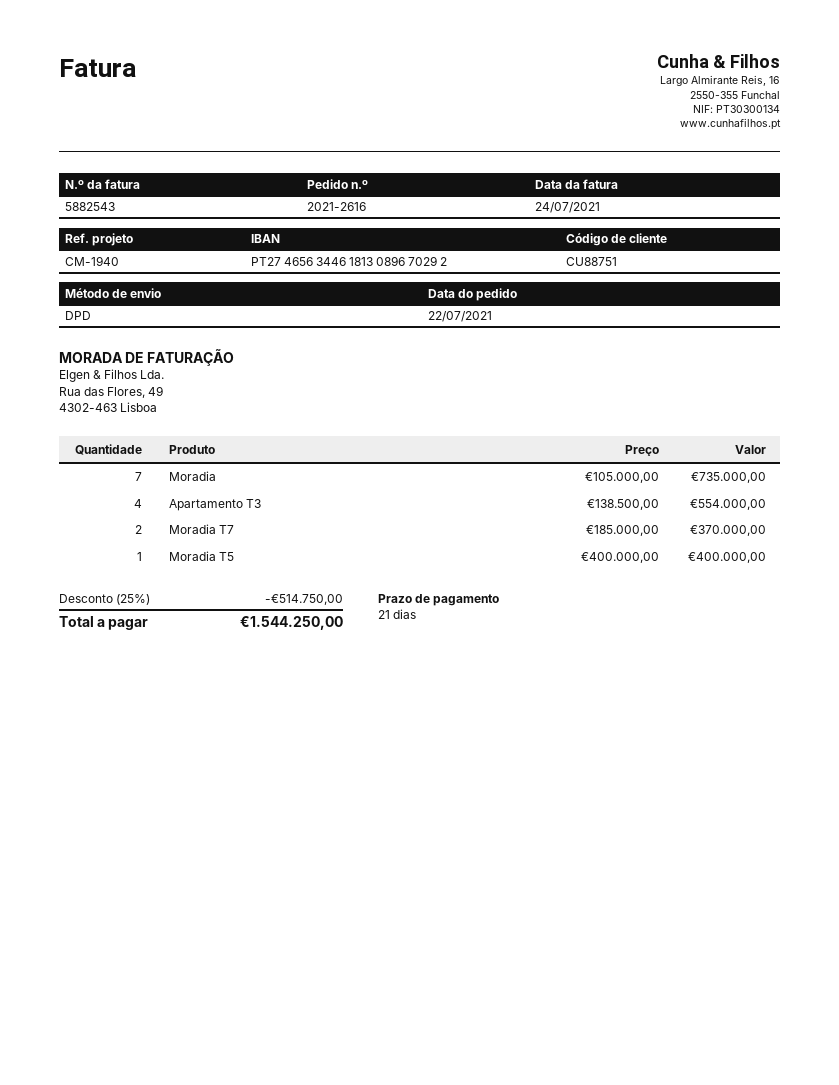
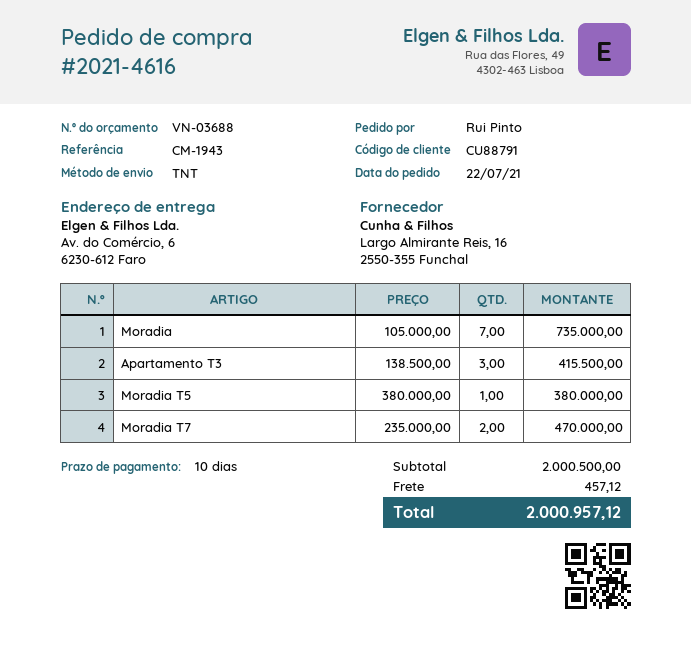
order number: 2021-2616 -> 2021-4616
payment terms: 21 days -> 10 days
customer number: CU88751 -> CU88791
reference: CM-1940 -> CM-1943
shipping method: DPD -> TNT
Apartamento T3: 4 x 138500.00 = 554000.00 -> 3 x 138500.00 = 415500.00
Moradia T7: 2 x 185000.00 = 370000.00 -> 2 x 235000.00 = 470000.00
Moradia T5: 1 x 400000.00 = 400000.00 -> 1 x 380000.00 = 380000.00
discount: 25% = 514750.00 -> none
shipping: none -> 457.12
total: 1544250.00 -> 2000957.12

